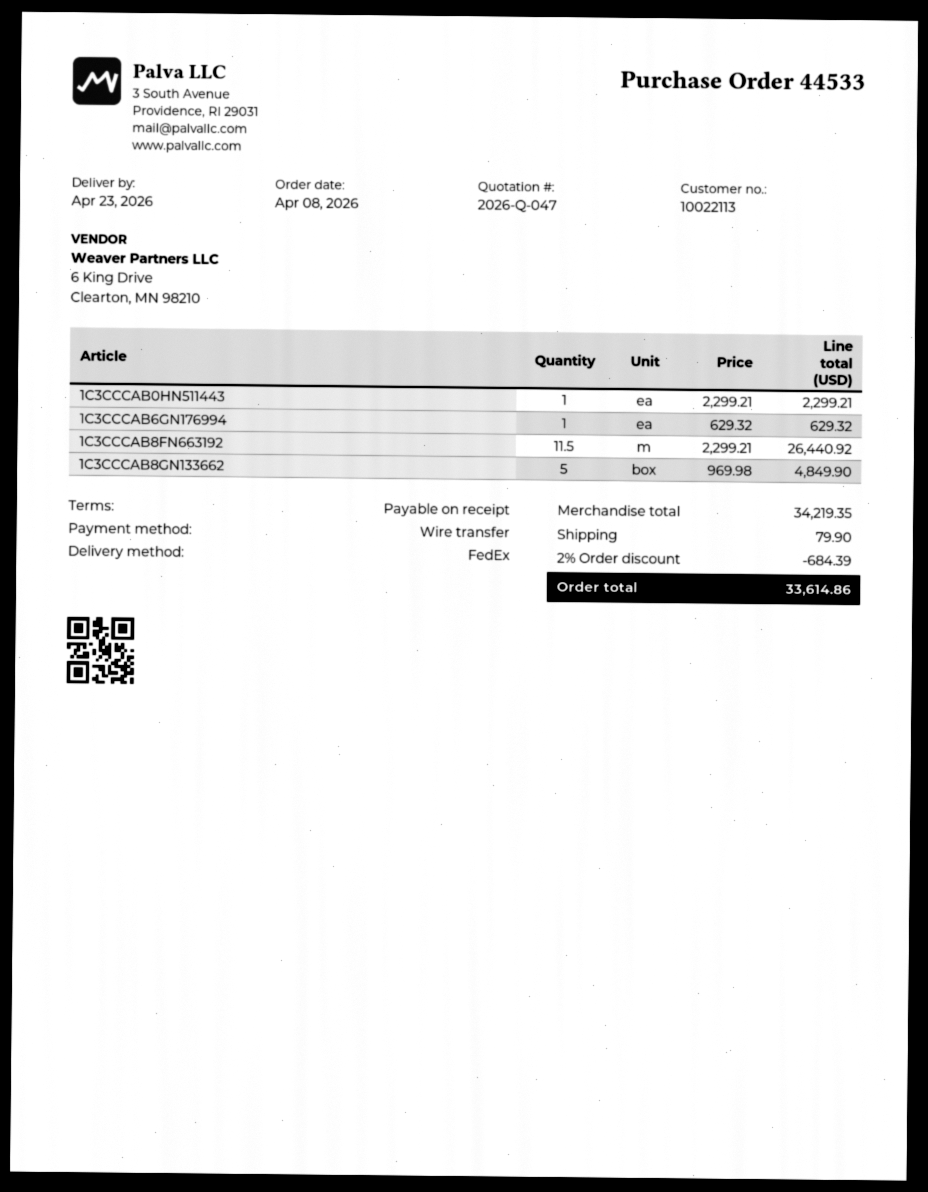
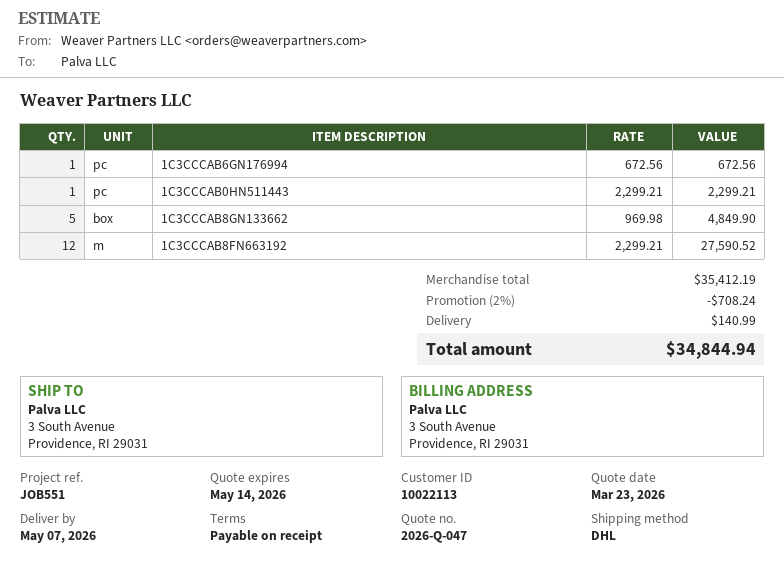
delivery date: 2026-04-23 -> 2026-05-07
shipping method: FedEx -> DHL
1C3CCCAB6GN176994: 1 x 629.32 = 629.32 -> 1 x 672.56 = 672.56
1C3CCCAB8FN663192: 11.5 x 2299.21 = 26440.92 -> 12 x 2299.21 = 27590.52
subtotal: 34219.35 -> 35412.19
discount: 2% = 684.39 -> 2% = 708.24
shipping: 79.90 -> 140.99
total: 33614.86 -> 34844.94

